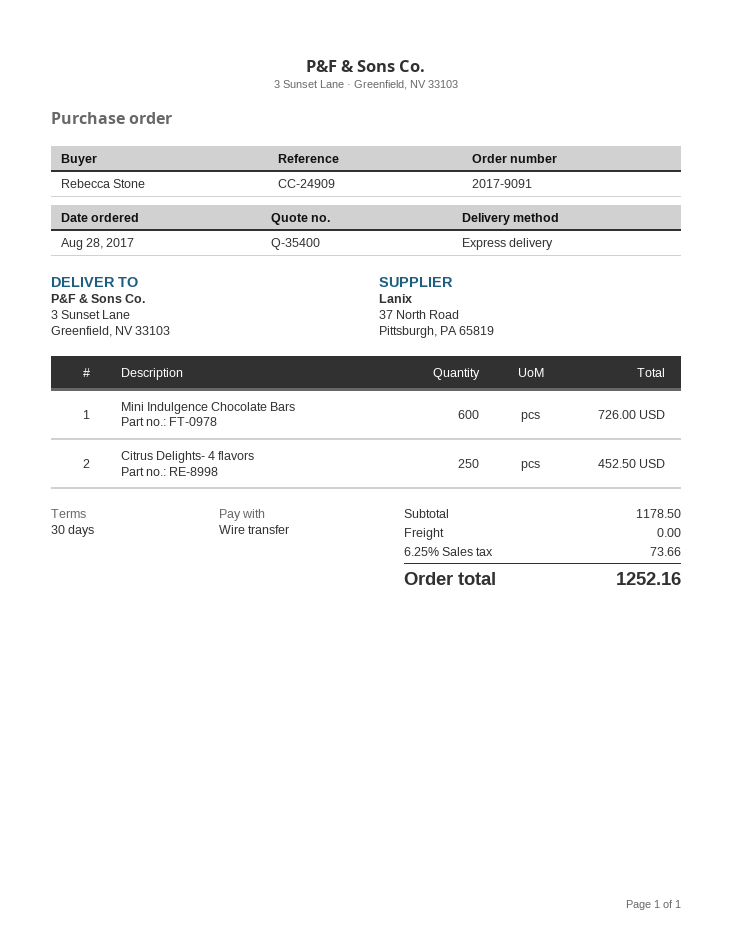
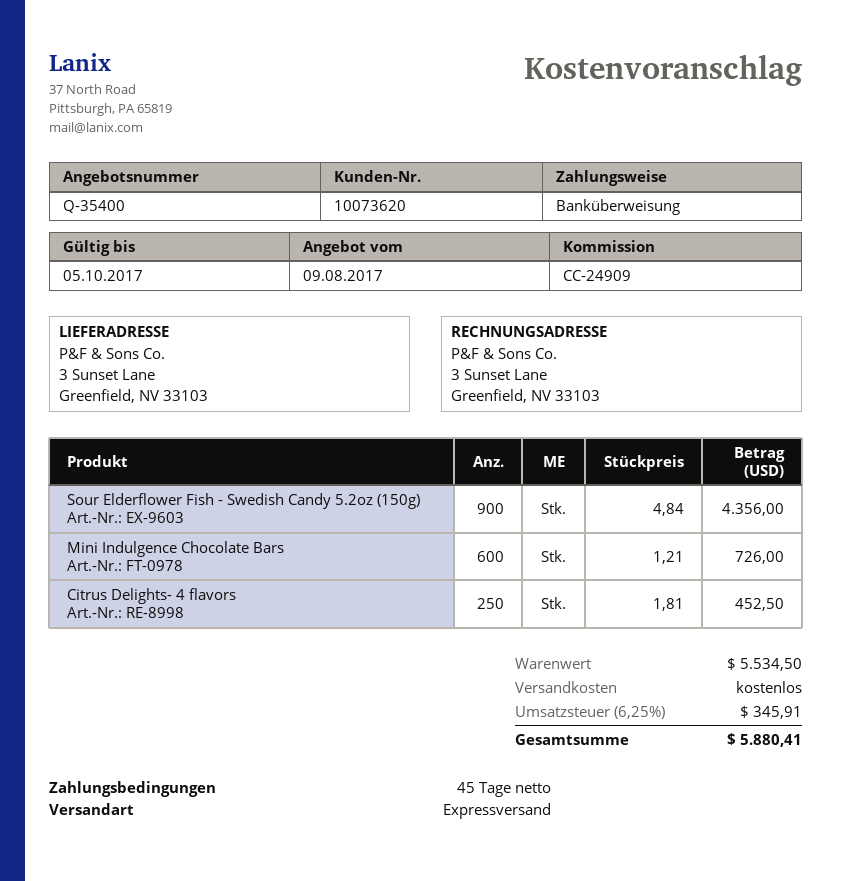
payment terms: 30 days -> 45 days
Sour Elderflower Fish - Swedish Candy 5.2oz (150g): none -> 900 for 4356.00
subtotal: 1178.50 -> 5534.50
tax: 6.25% = 73.66 -> 6.25% = 345.91
total: 1252.16 -> 5880.41

